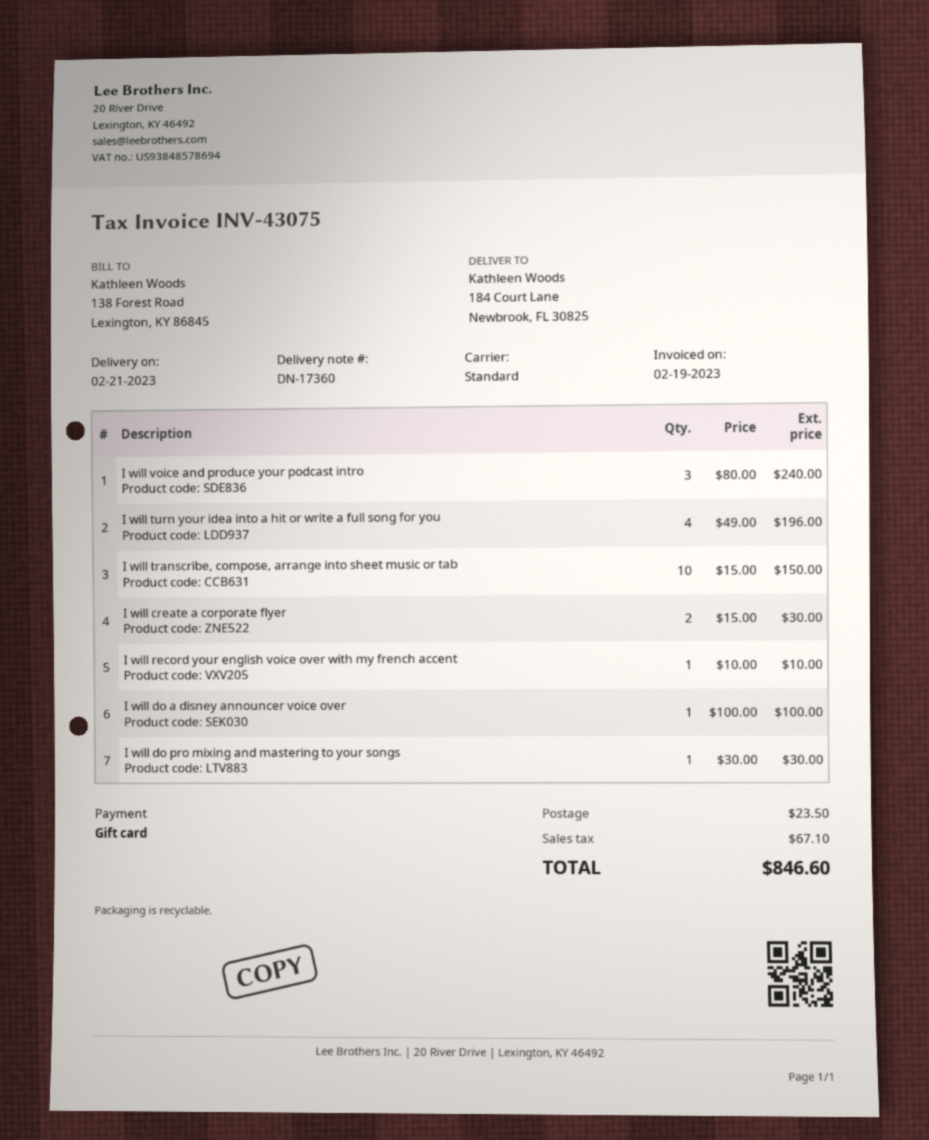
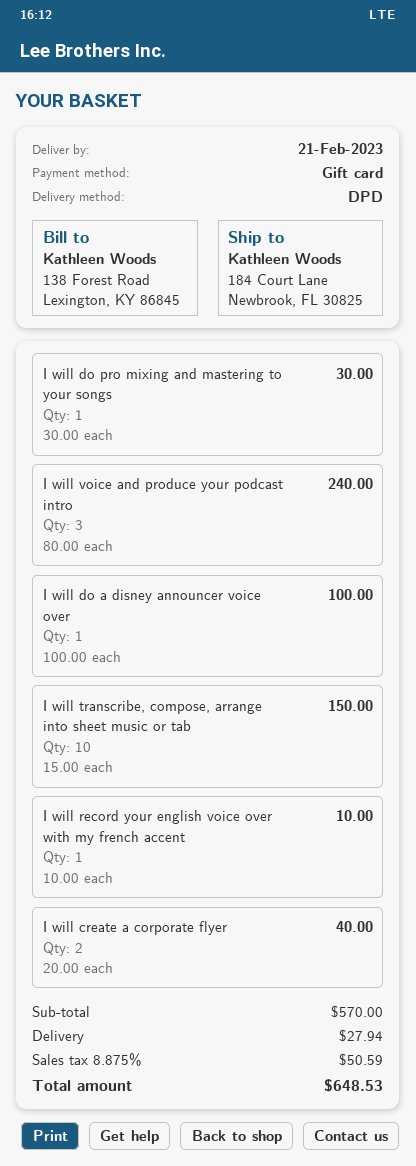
shipping method: standard -> DPD
I will turn your idea into a hit or write a full song for you: 4 x 49.00 = 196.00 -> none
I will create a corporate flyer: 2 x 15.00 = 30.00 -> 2 x 20.00 = 40.00
shipping: 23.50 -> 27.94
tax: 67.10 -> 50.59
total: 846.60 -> 648.53

